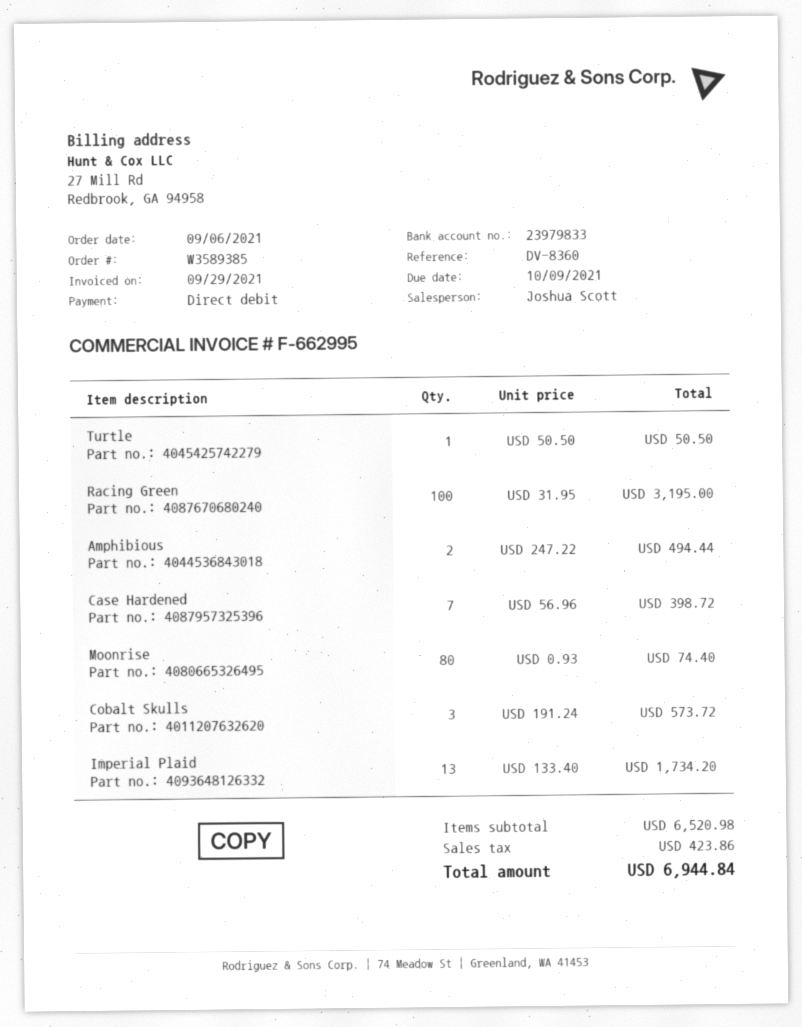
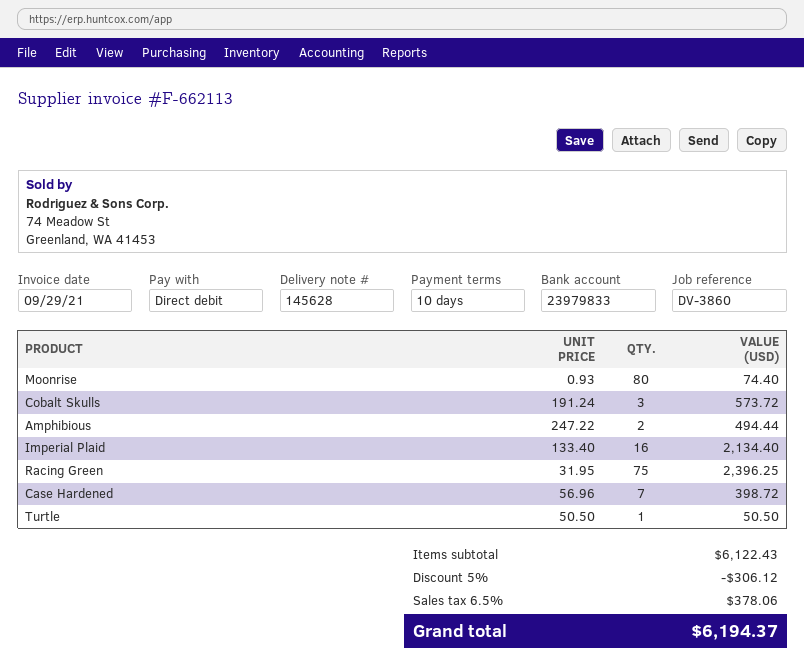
invoice number: F-662995 -> F-662113
reference: DV-8360 -> DV-3860
Racing Green: 100 x 31.95 = 3195.00 -> 75 x 31.95 = 2396.25
Imperial Plaid: 13 x 133.40 = 1734.20 -> 16 x 133.40 = 2134.40
subtotal: 6520.98 -> 6122.43
discount: none -> 5% = 306.12
tax: 423.86 -> 378.06
total: 6944.84 -> 6194.37

